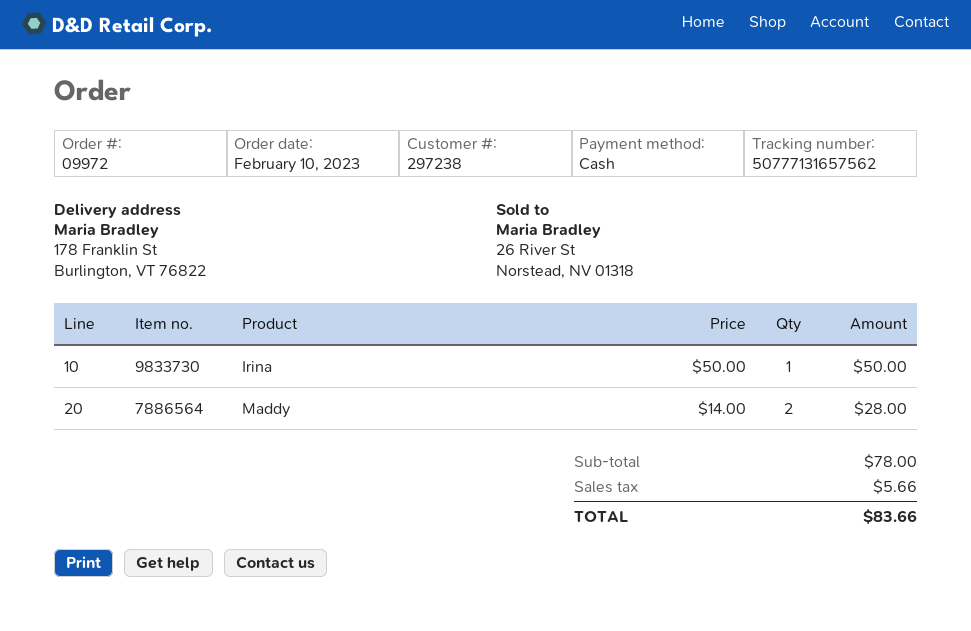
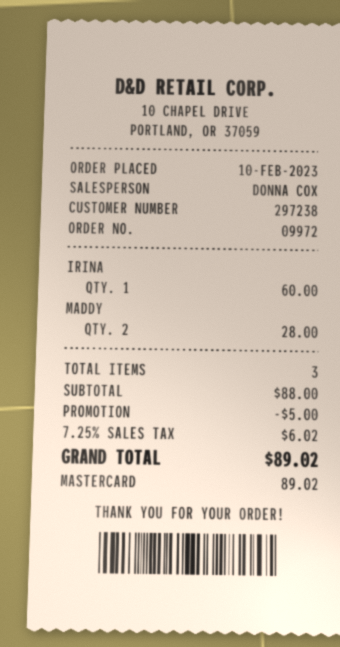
payment method: cash -> Mastercard
Irina: 1 for 50.00 -> 1 for 60.00
subtotal: 78.00 -> 88.00
discount: none -> 5.00
tax: 5.66 -> 6.02
total: 83.66 -> 89.02

